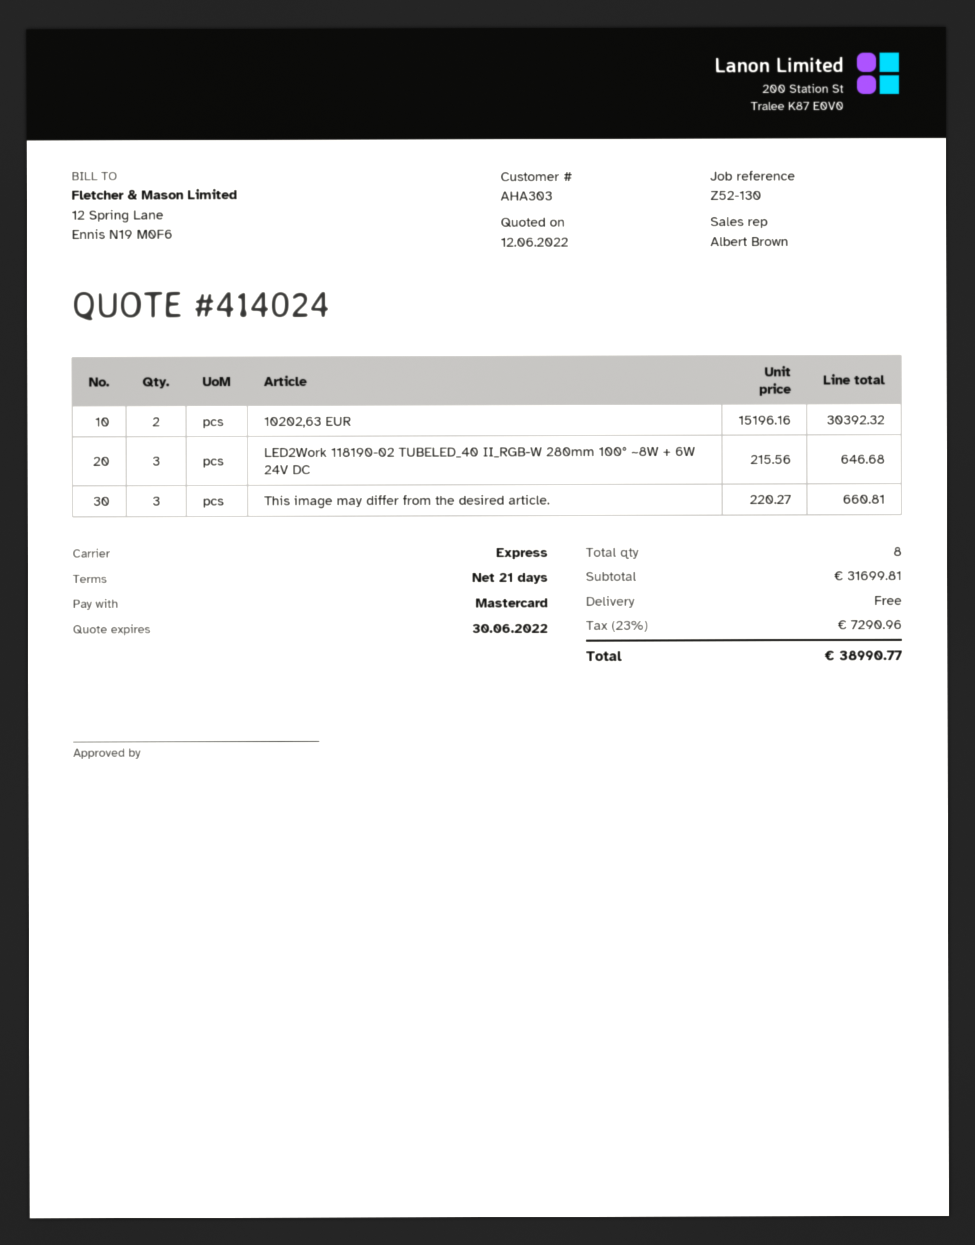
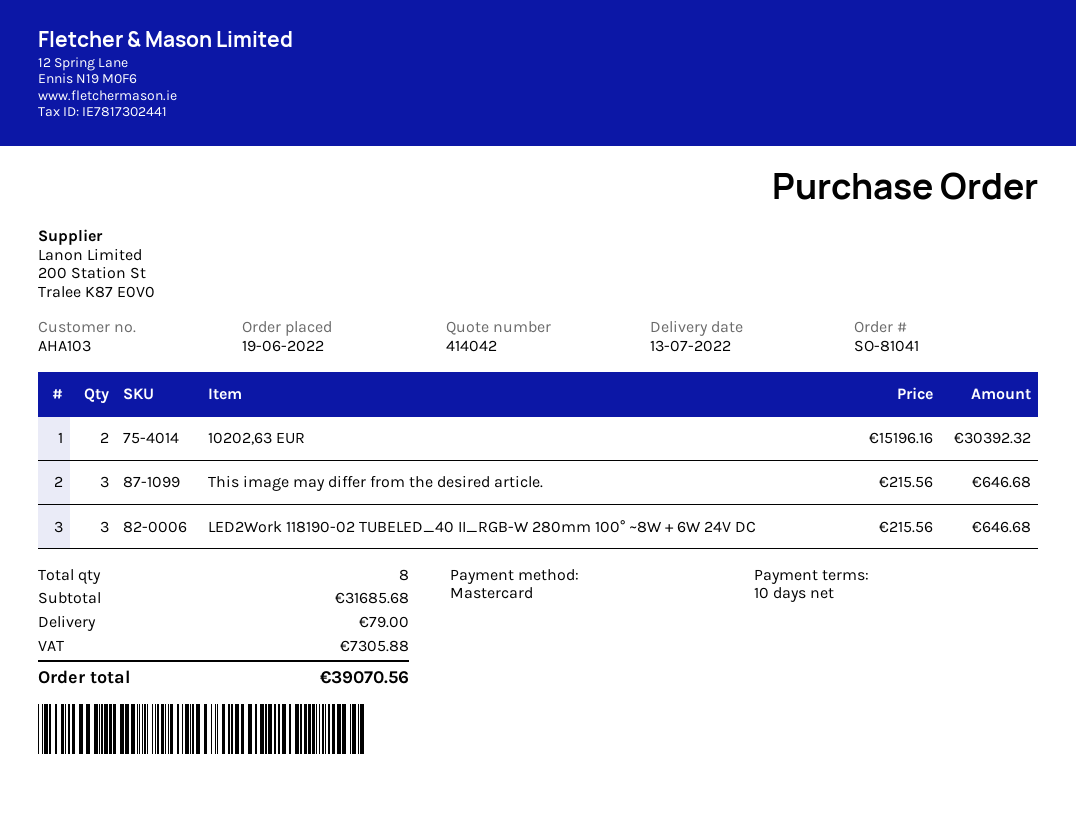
quote number: 414024 -> 414042
payment terms: 21 days -> 10 days
customer number: AHA303 -> AHA103
This image may differ from the desired article.: 3 x 220.27 = 660.81 -> 3 x 215.56 = 646.68
subtotal: 31699.81 -> 31685.68
shipping: 0.00 -> 79.00
tax: 7290.96 -> 7305.88
total: 38990.77 -> 39070.56

